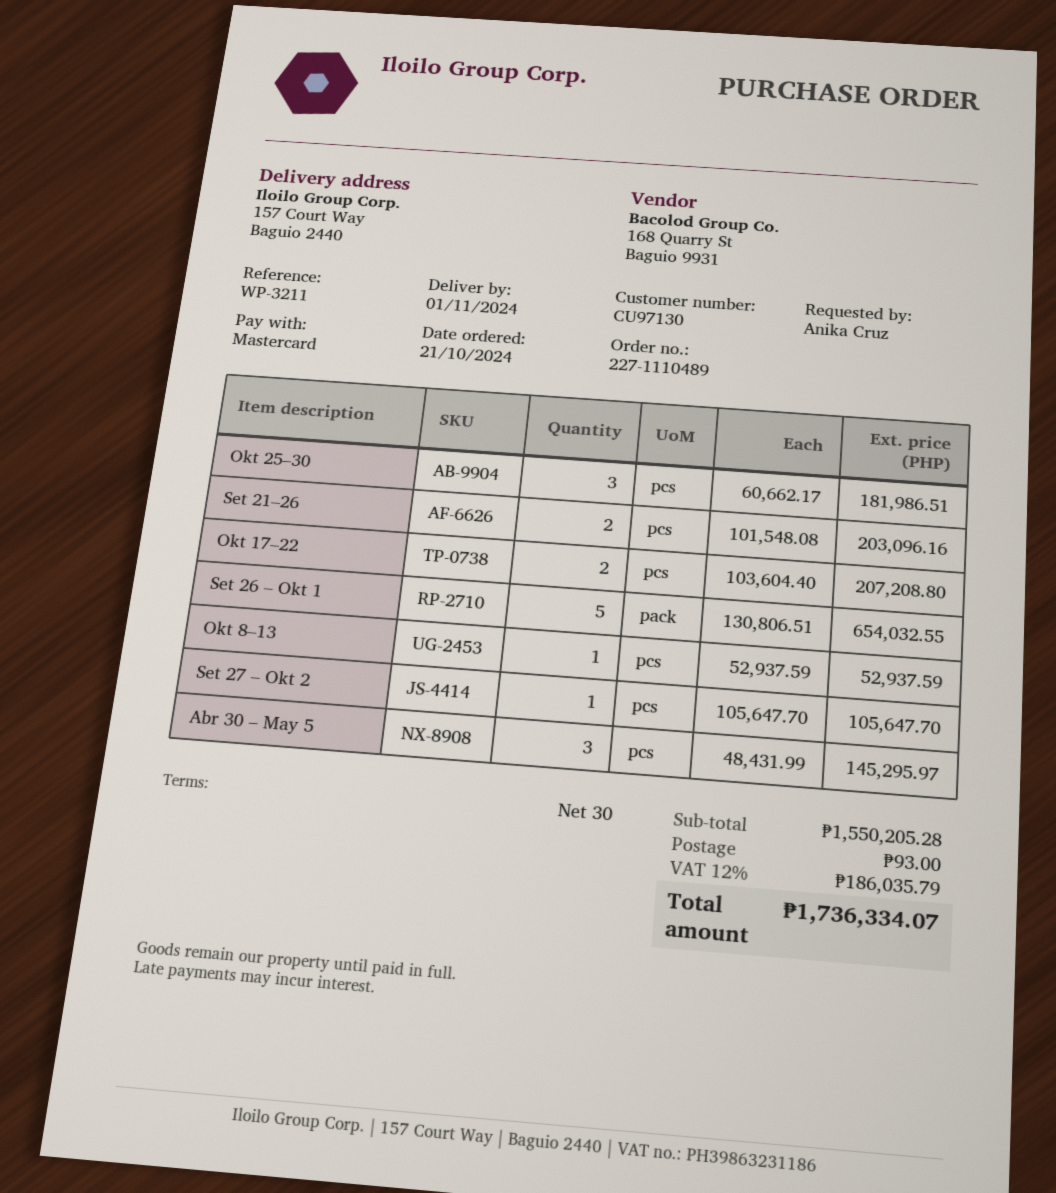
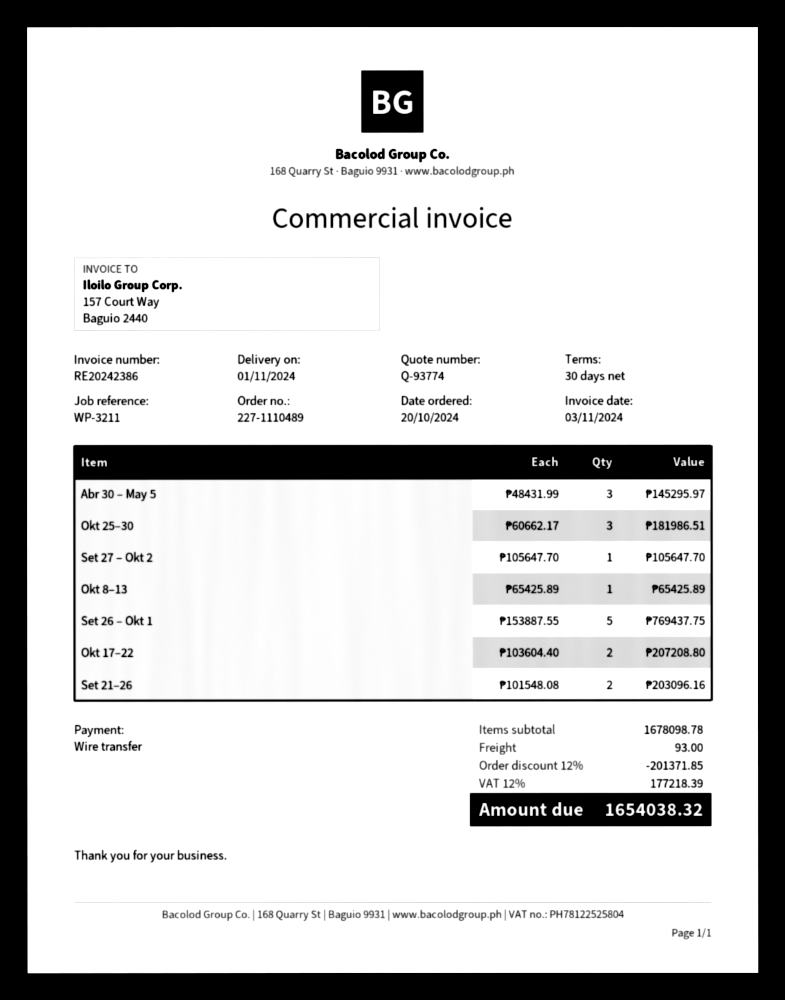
order date: 2024-10-21 -> 2024-10-20
payment method: Mastercard -> bank transfer
Set 26 – Okt 1: 5 x 130806.51 = 654032.55 -> 5 x 153887.55 = 769437.75
Okt 8–13: 1 x 52937.59 = 52937.59 -> 1 x 65425.89 = 65425.89
subtotal: 1550205.28 -> 1678098.78
discount: none -> 12% = 201371.85
tax: 12% = 186035.79 -> 12% = 177218.39
total: 1736334.07 -> 1654038.32

